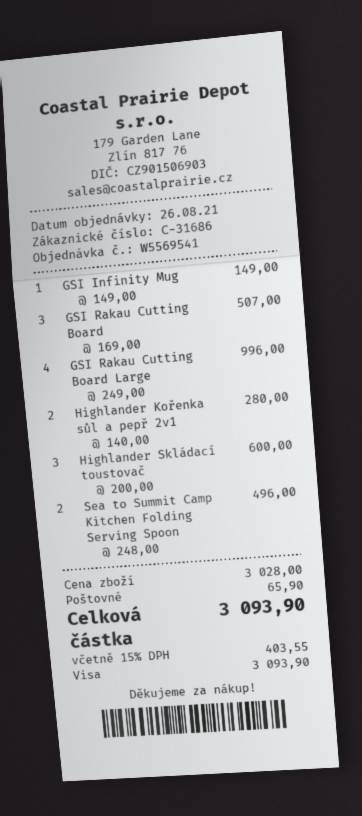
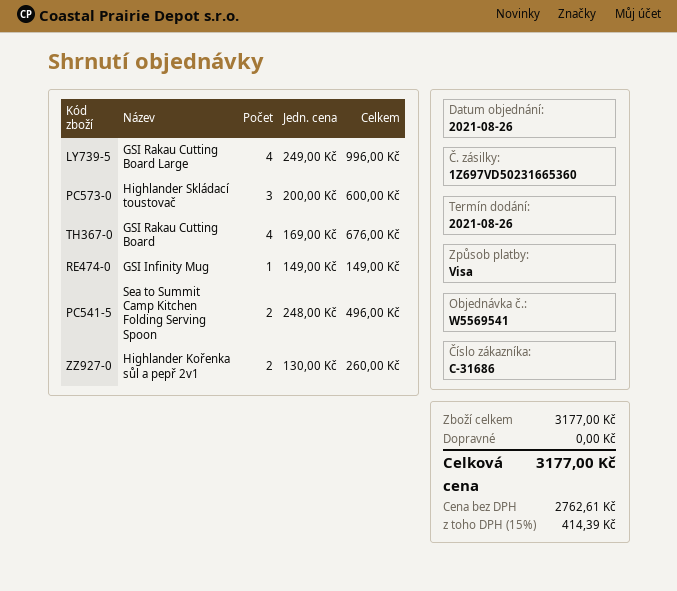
GSI Rakau Cutting Board: 3 x 169.00 = 507.00 -> 4 x 169.00 = 676.00
Highlander Kořenka sůl a pepř 2v1: 2 x 140.00 = 280.00 -> 2 x 130.00 = 260.00
subtotal: 3028.00 -> 3177.00
shipping: 65.90 -> 0.00
tax: 15% = 403.55 -> 15% = 414.39
total: 3093.90 -> 3177.00

